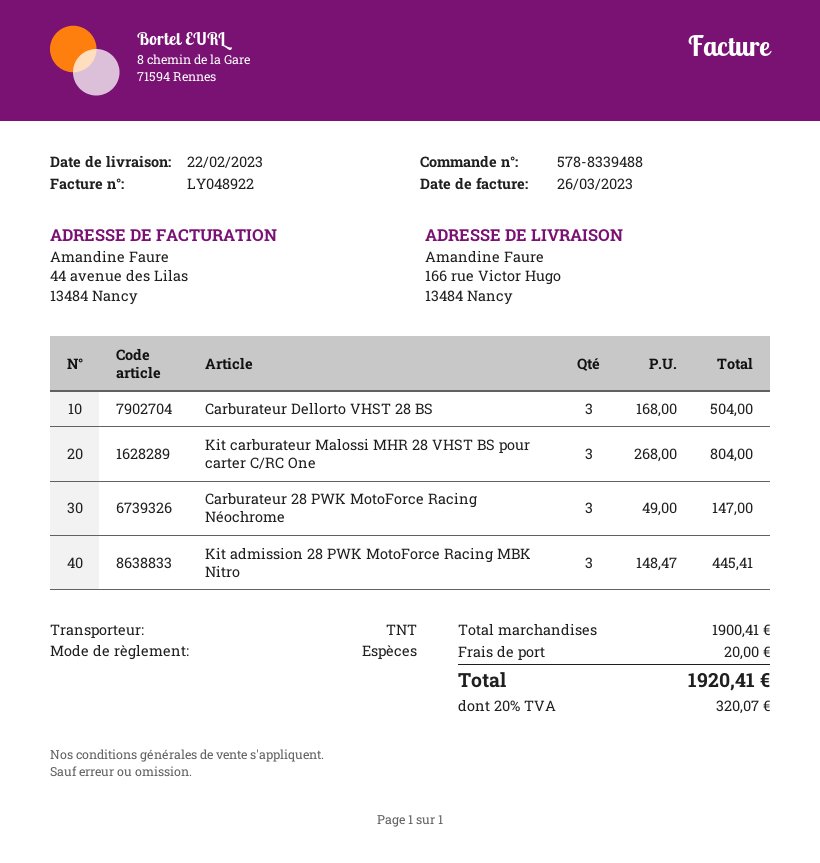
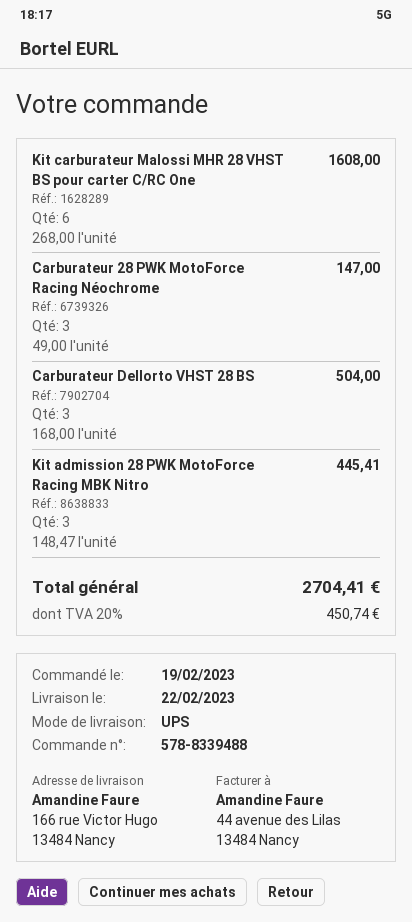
shipping method: TNT -> UPS
Kit carburateur Malossi MHR 28 VHST BS pour carter C/RC One: 3 x 268.00 = 804.00 -> 6 x 268.00 = 1608.00
shipping: 20.00 -> none
tax: 20% = 320.07 -> 20% = 450.74
total: 1920.41 -> 2704.41

